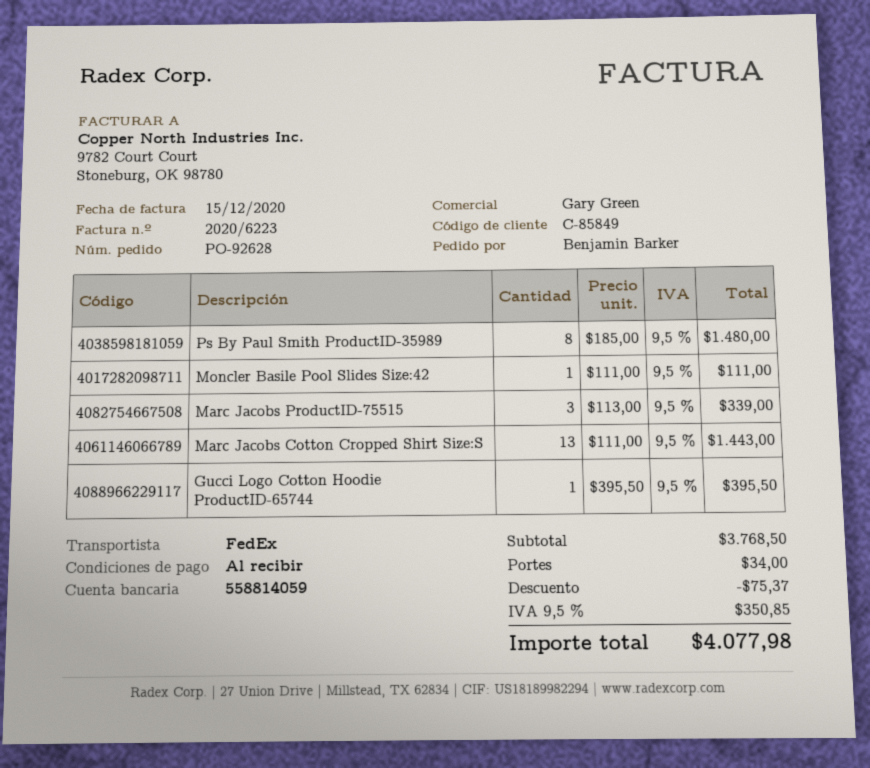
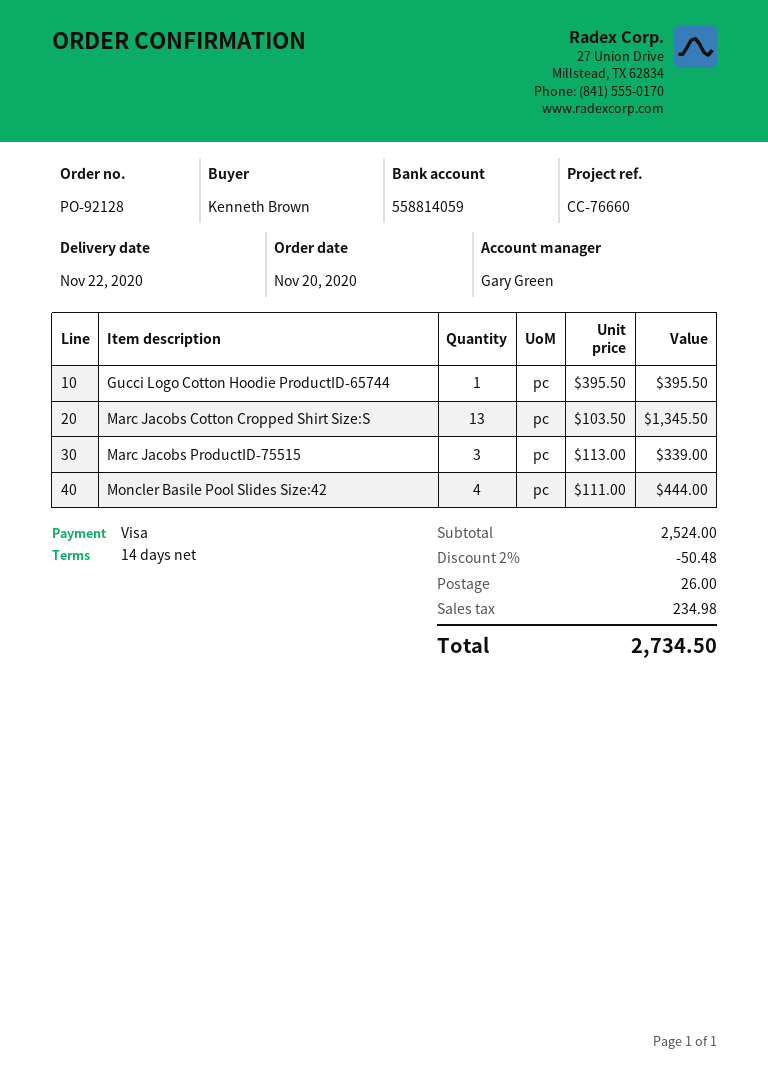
order number: PO-92628 -> PO-92128
payment terms: on receipt -> 14 days
ordered by: Benjamin Barker -> Kenneth Brown
Ps By Paul Smith ProductID-35989: 8 x 185.00 = 1480.00 -> none
Moncler Basile Pool Slides Size:42: 1 x 111.00 = 111.00 -> 4 x 111.00 = 444.00
Marc Jacobs Cotton Cropped Shirt Size:S: 13 x 111.00 = 1443.00 -> 13 x 103.50 = 1345.50
subtotal: 3768.50 -> 2524.00
discount: 75.37 -> 50.48
shipping: 34.00 -> 26.00
tax: 350.85 -> 234.98
total: 4077.98 -> 2734.50

